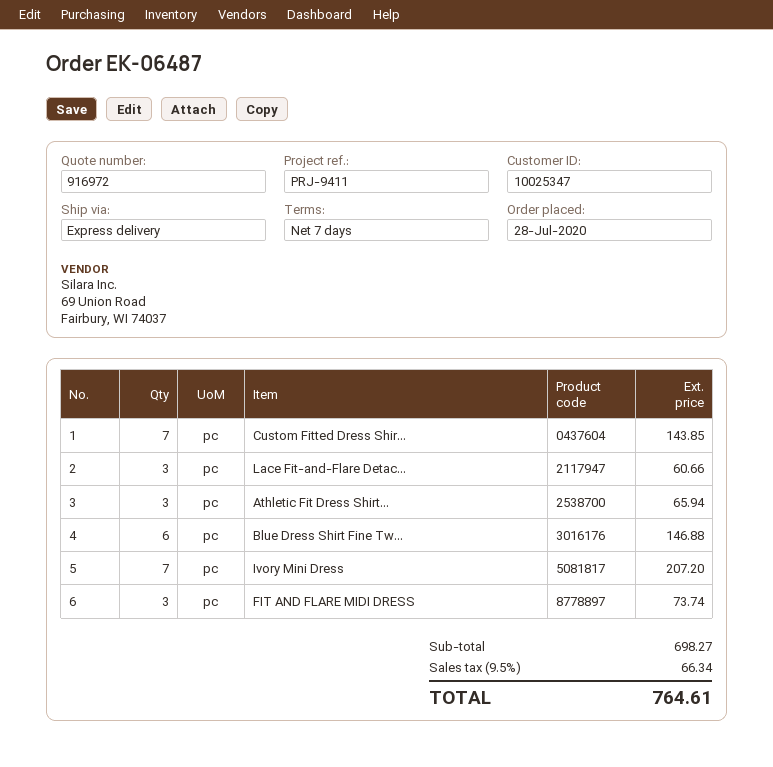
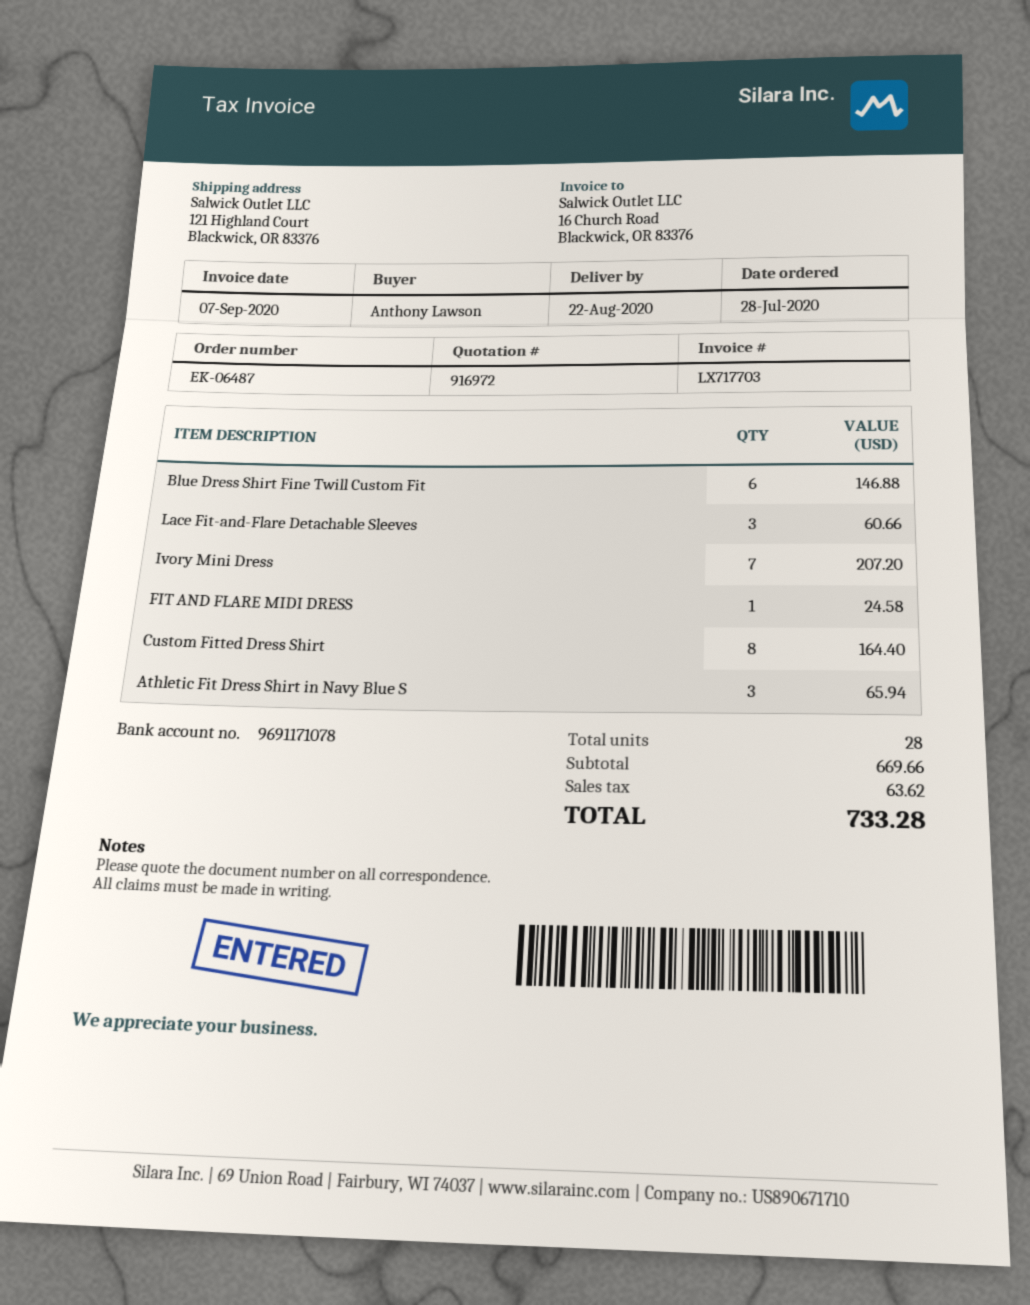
Custom Fitted Dress Shir...: 7 for 143.85 -> 8 for 164.40
FIT AND FLARE MIDI DRESS: 3 for 73.74 -> 1 for 24.58
subtotal: 698.27 -> 669.66
tax: 66.34 -> 63.62
total: 764.61 -> 733.28

